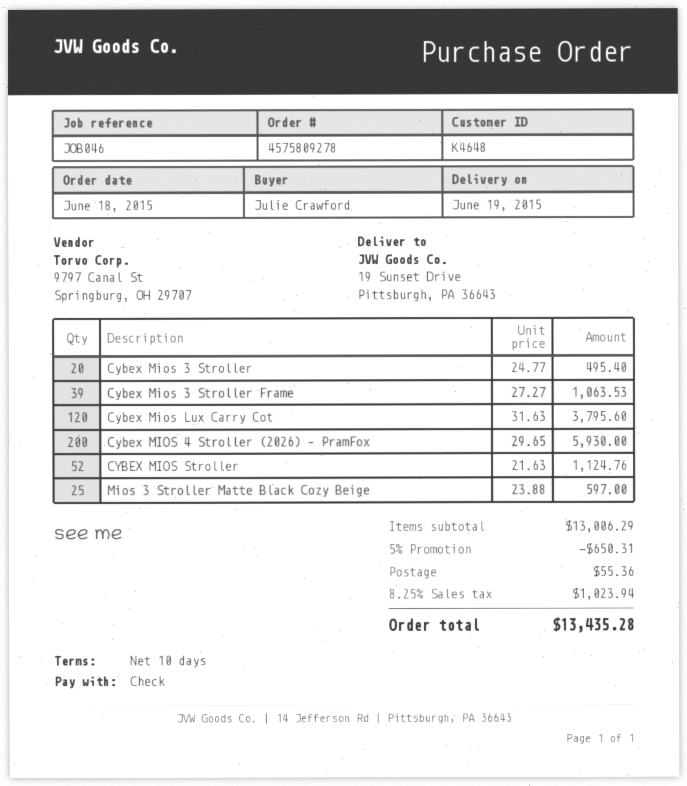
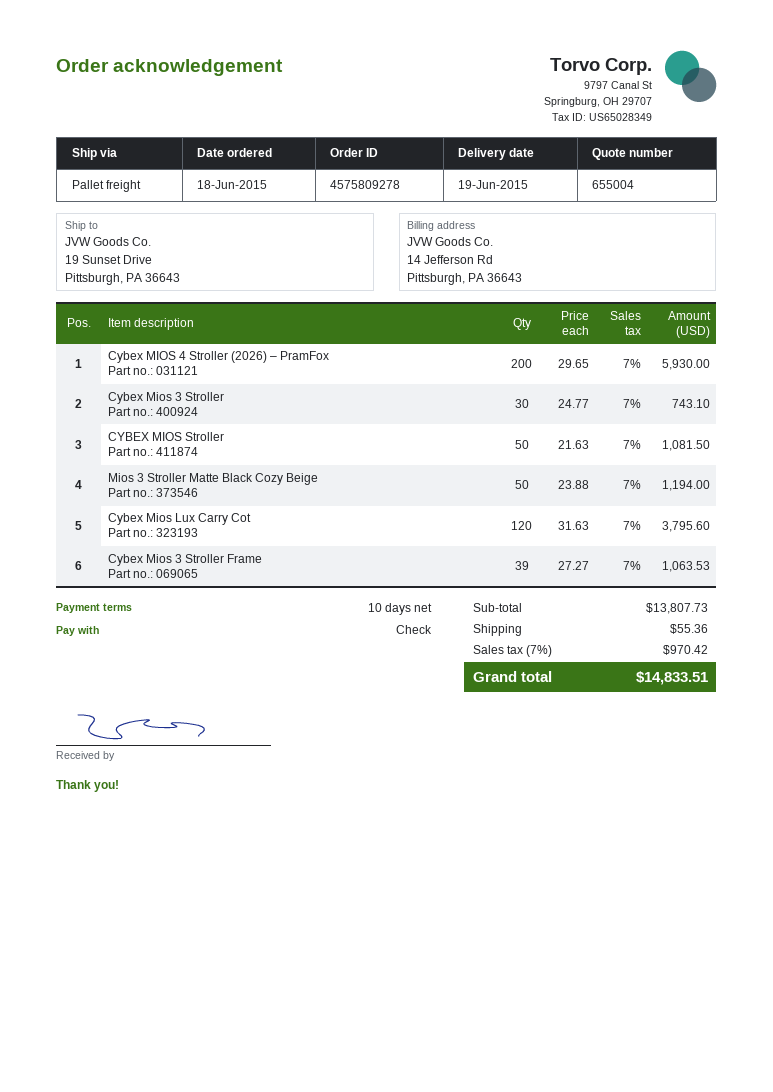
Cybex Mios 3 Stroller: 20 x 24.77 = 495.40 -> 30 x 24.77 = 743.10
CYBEX MIOS Stroller: 52 x 21.63 = 1124.76 -> 50 x 21.63 = 1081.50
Mios 3 Stroller Matte Black Cozy Beige: 25 x 23.88 = 597.00 -> 50 x 23.88 = 1194.00
subtotal: 13006.29 -> 13807.73
discount: 5% = 650.31 -> none
tax: 8.25% = 1023.94 -> 7% = 970.42
total: 13435.28 -> 14833.51

